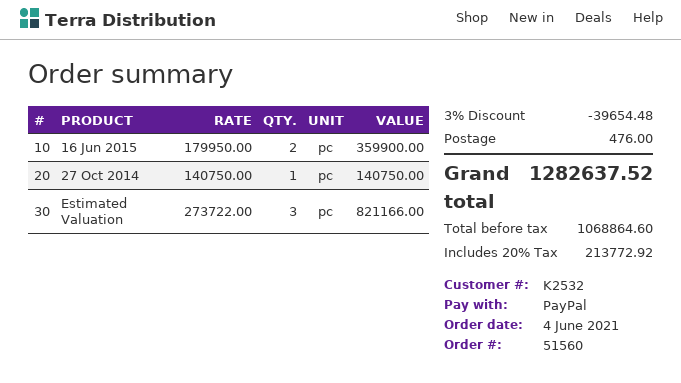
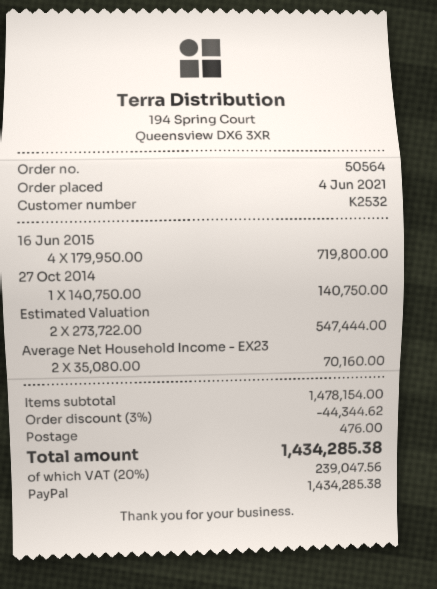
order number: 51560 -> 50564
16 Jun 2015: 2 x 179950.00 = 359900.00 -> 4 x 179950.00 = 719800.00
Estimated Valuation: 3 x 273722.00 = 821166.00 -> 2 x 273722.00 = 547444.00
Average Net Household Income - EX23: none -> 2 x 35080.00 = 70160.00
discount: 3% = 39654.48 -> 3% = 44344.62
tax: 20% = 213772.92 -> 20% = 239047.56
total: 1282637.52 -> 1434285.38

